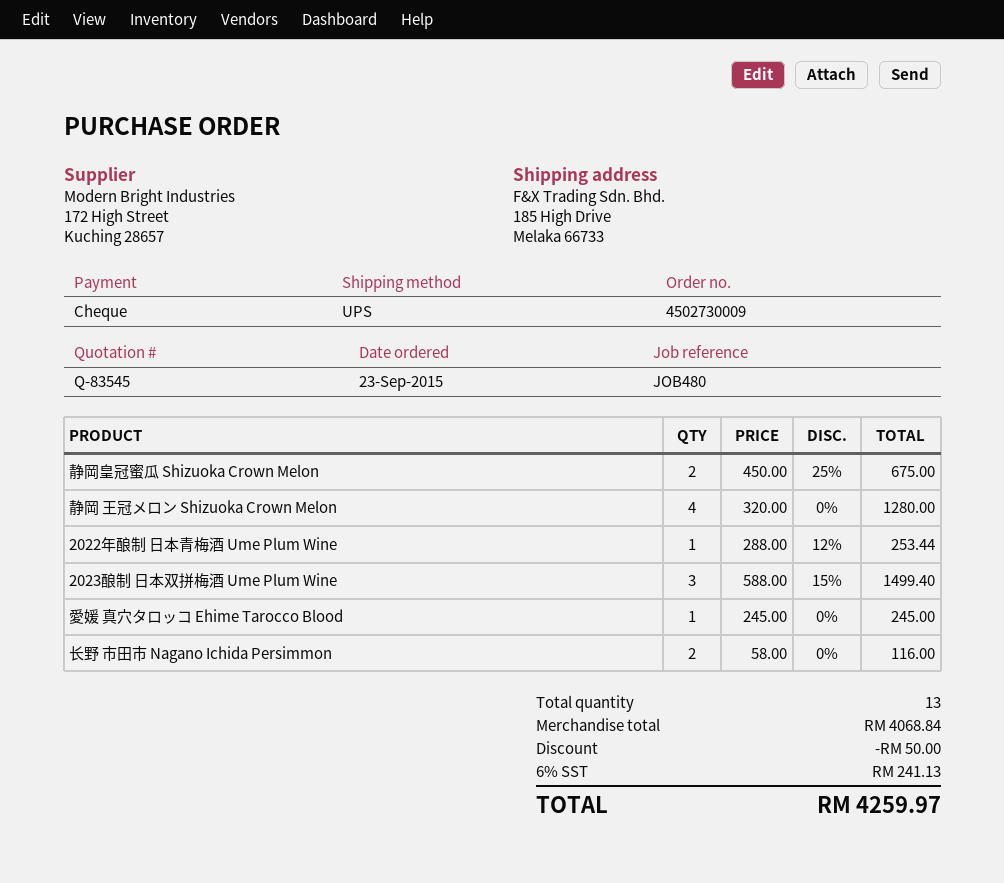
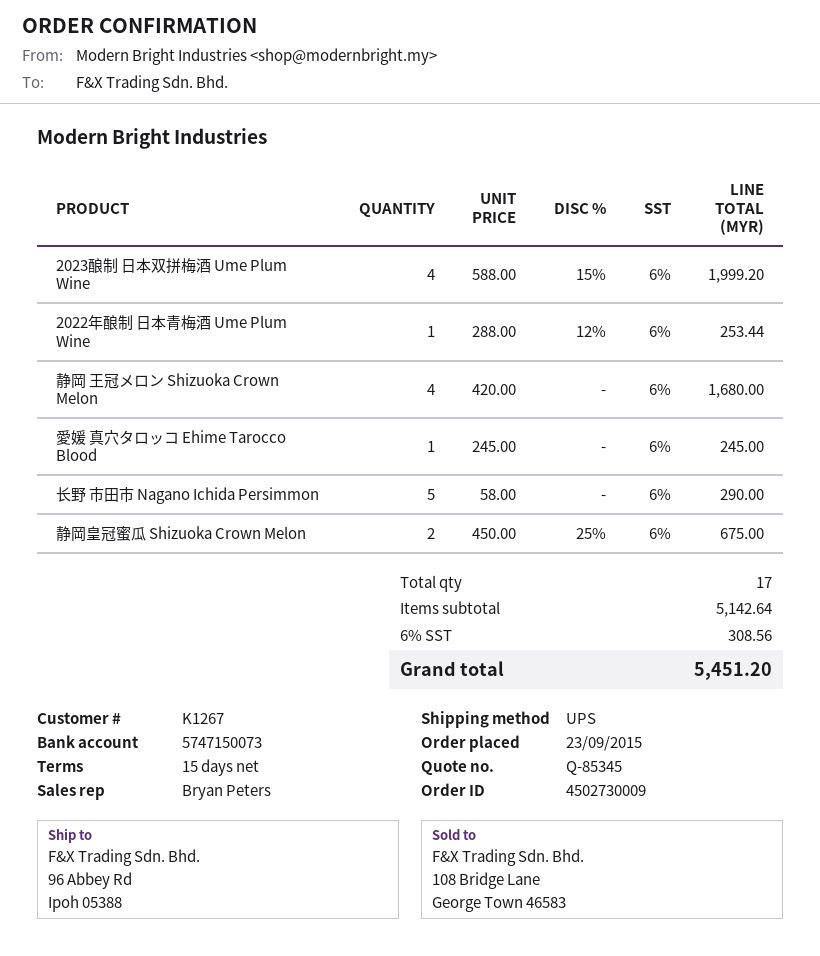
quote number: Q-83545 -> Q-85345
ship to: 185 High Drive, Melaka 66733 -> 96 Abbey Rd, Ipoh 05388
静岡 王冠メロン Shizuoka Crown Melon: 4 x 320.00 = 1280.00 -> 4 x 420.00 = 1680.00
2023酿制 日本双拼梅酒 Ume Plum Wine: 3 x 588.00 - 15% = 1499.40 -> 4 x 588.00 - 15% = 1999.20
长野 市田市 Nagano Ichida Persimmon: 2 x 58.00 = 116.00 -> 5 x 58.00 = 290.00
total quantity: 13 -> 17
subtotal: 4068.84 -> 5142.64
discount: 50.00 -> none
tax: 6% = 241.13 -> 6% = 308.56
total: 4259.97 -> 5451.20

